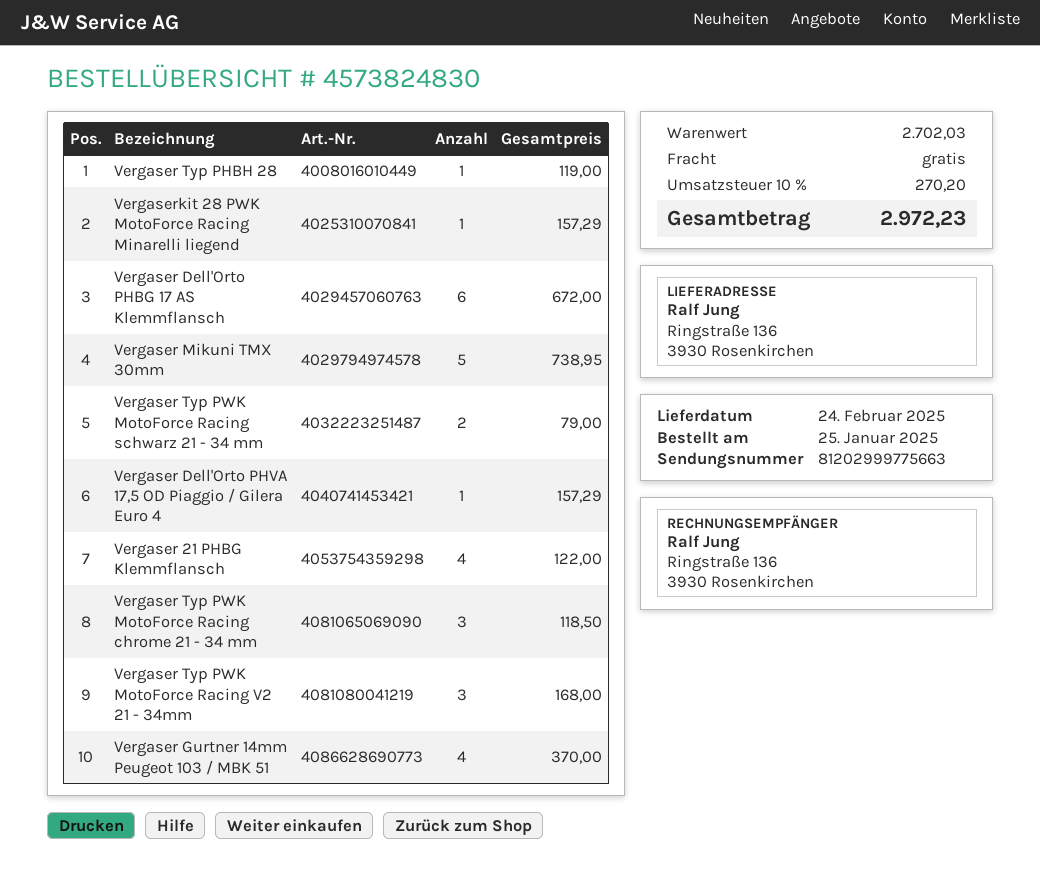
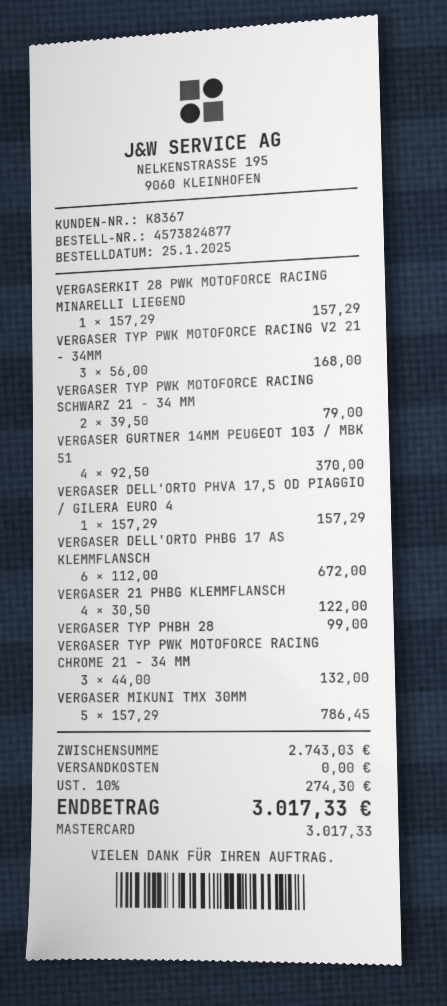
order number: 4573824830 -> 4573824877
Vergaser Typ PHBH 28: 1 for 119.00 -> 1 for 99.00
Vergaser Mikuni TMX 30mm: 5 for 738.95 -> 5 for 786.45
Vergaser Typ PWK MotoForce Racing chrome 21 - 34 mm: 3 for 118.50 -> 3 for 132.00
subtotal: 2702.03 -> 2743.03
tax: 10% = 270.20 -> 10% = 274.30
total: 2972.23 -> 3017.33

